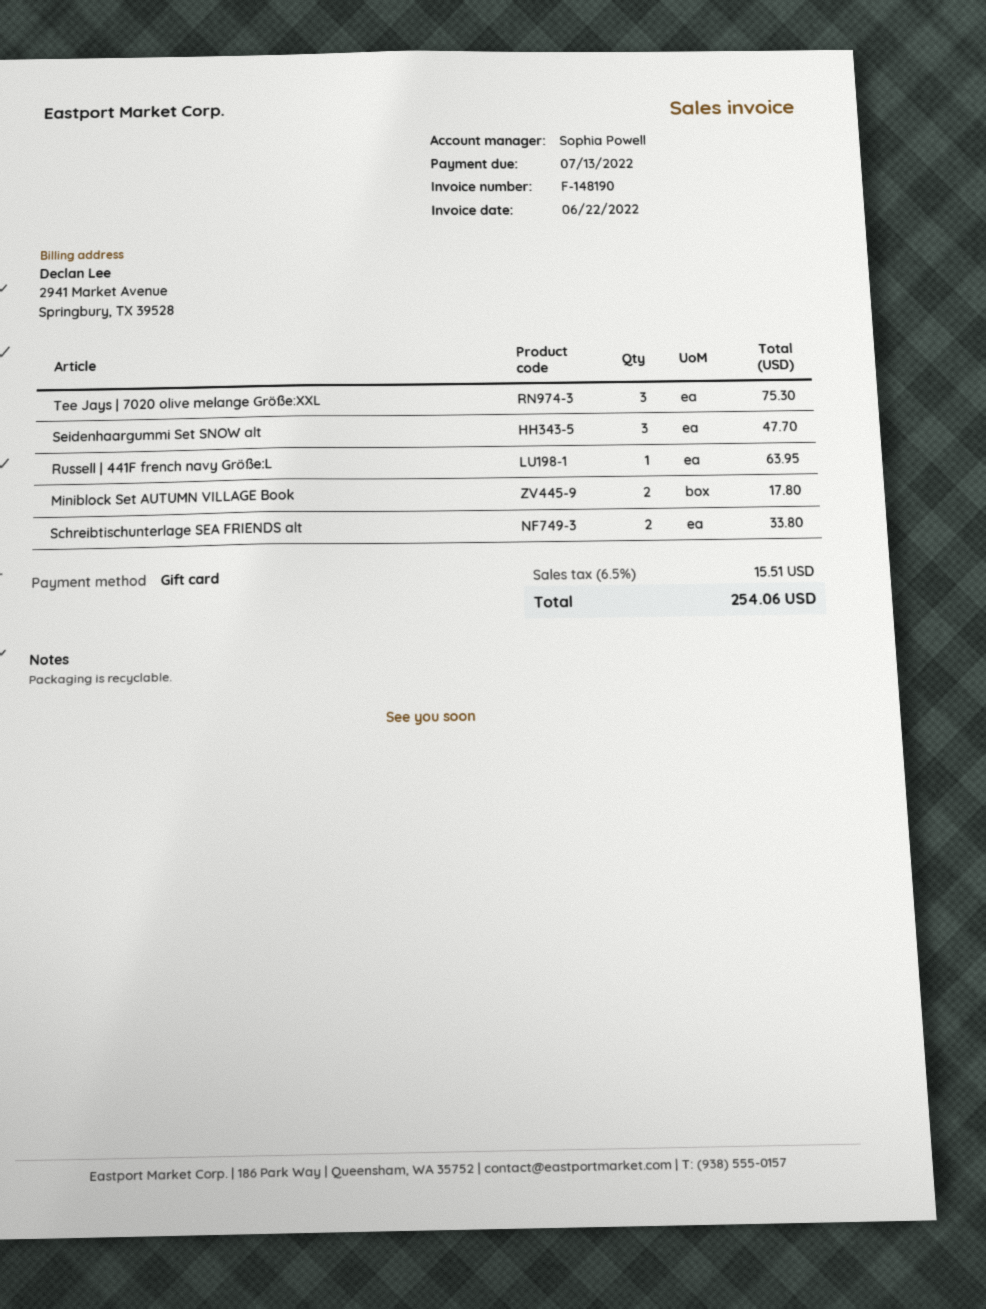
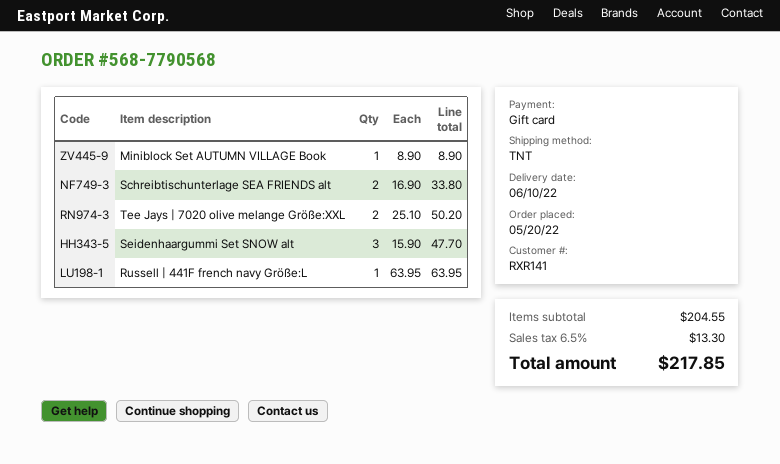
Tee Jays | 7020 olive melange Größe:XXL: 3 for 75.30 -> 2 for 50.20
Miniblock Set AUTUMN VILLAGE Book: 2 for 17.80 -> 1 for 8.90
tax: 6.5% = 15.51 -> 6.5% = 13.30
total: 254.06 -> 217.85

